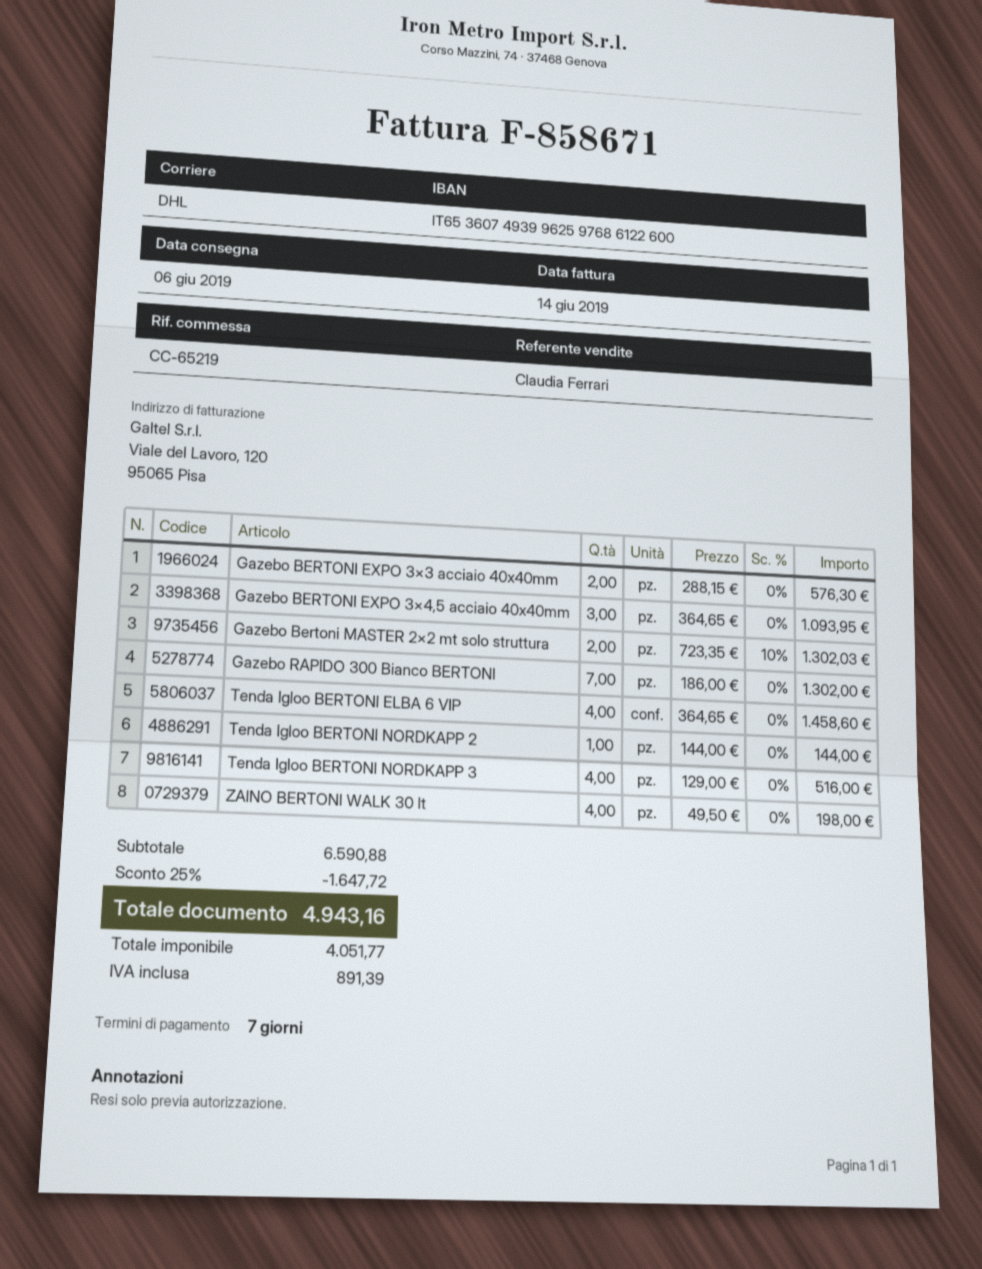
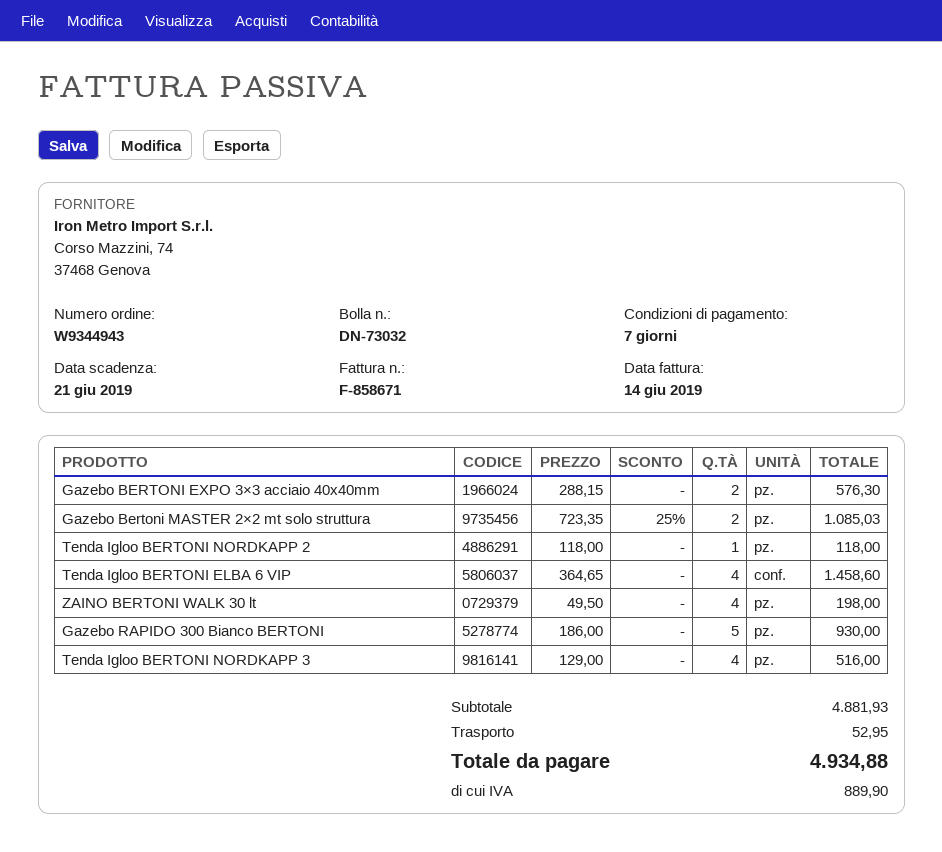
Gazebo BERTONI EXPO 3×4,5 acciaio 40x40mm: 3 x 364.65 = 1093.95 -> none
Gazebo Bertoni MASTER 2×2 mt solo struttura: 2 x 723.35 - 10% = 1302.03 -> 2 x 723.35 - 25% = 1085.03
Gazebo RAPIDO 300 Bianco BERTONI: 7 x 186.00 = 1302.00 -> 5 x 186.00 = 930.00
Tenda Igloo BERTONI NORDKAPP 2: 1 x 144.00 = 144.00 -> 1 x 118.00 = 118.00
subtotal: 6590.88 -> 4881.93
discount: 25% = 1647.72 -> none
shipping: none -> 52.95
tax: 891.39 -> 889.90
total: 4943.16 -> 4934.88

